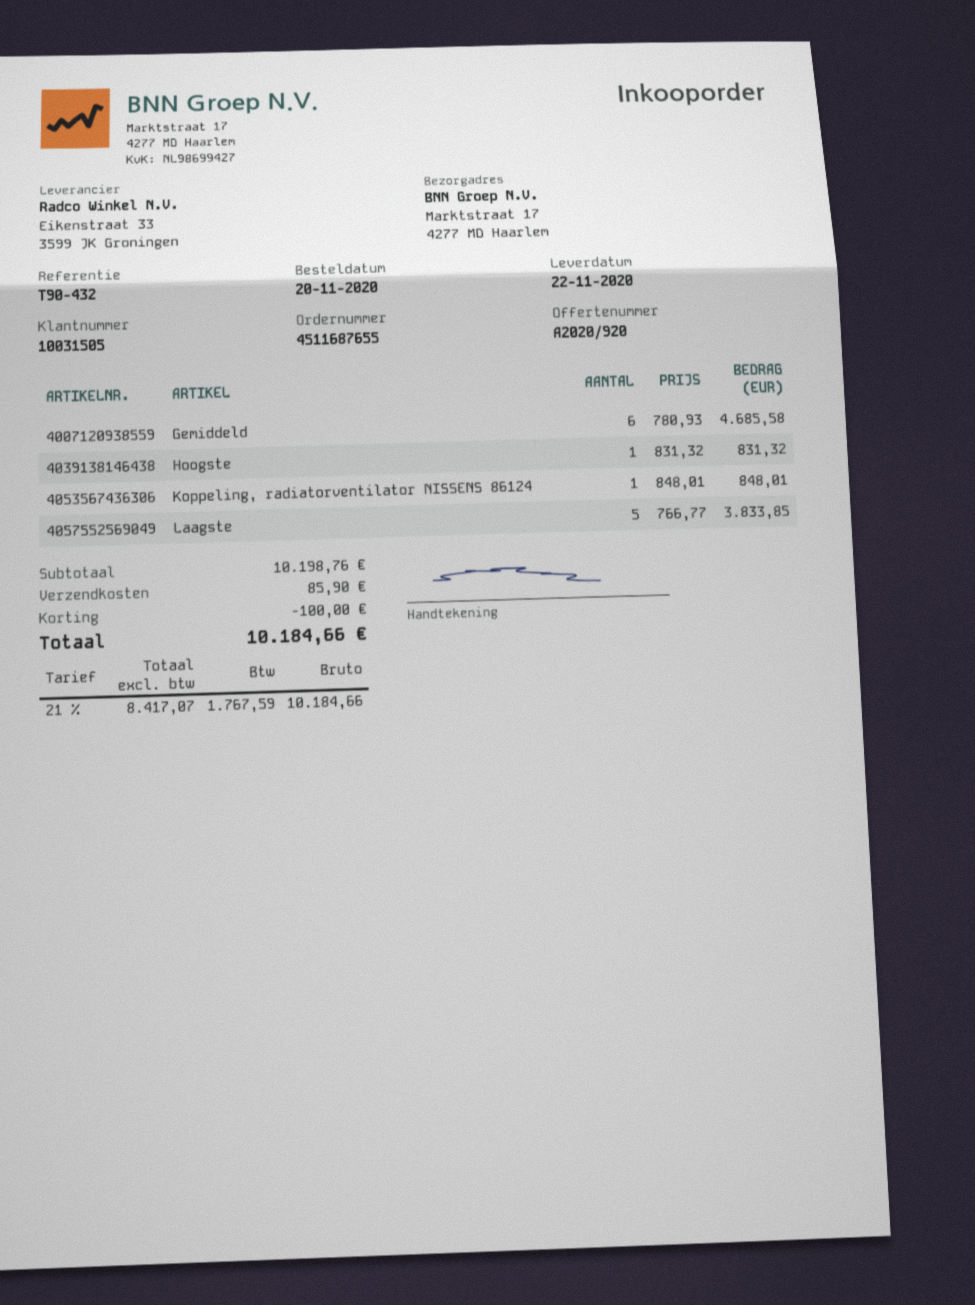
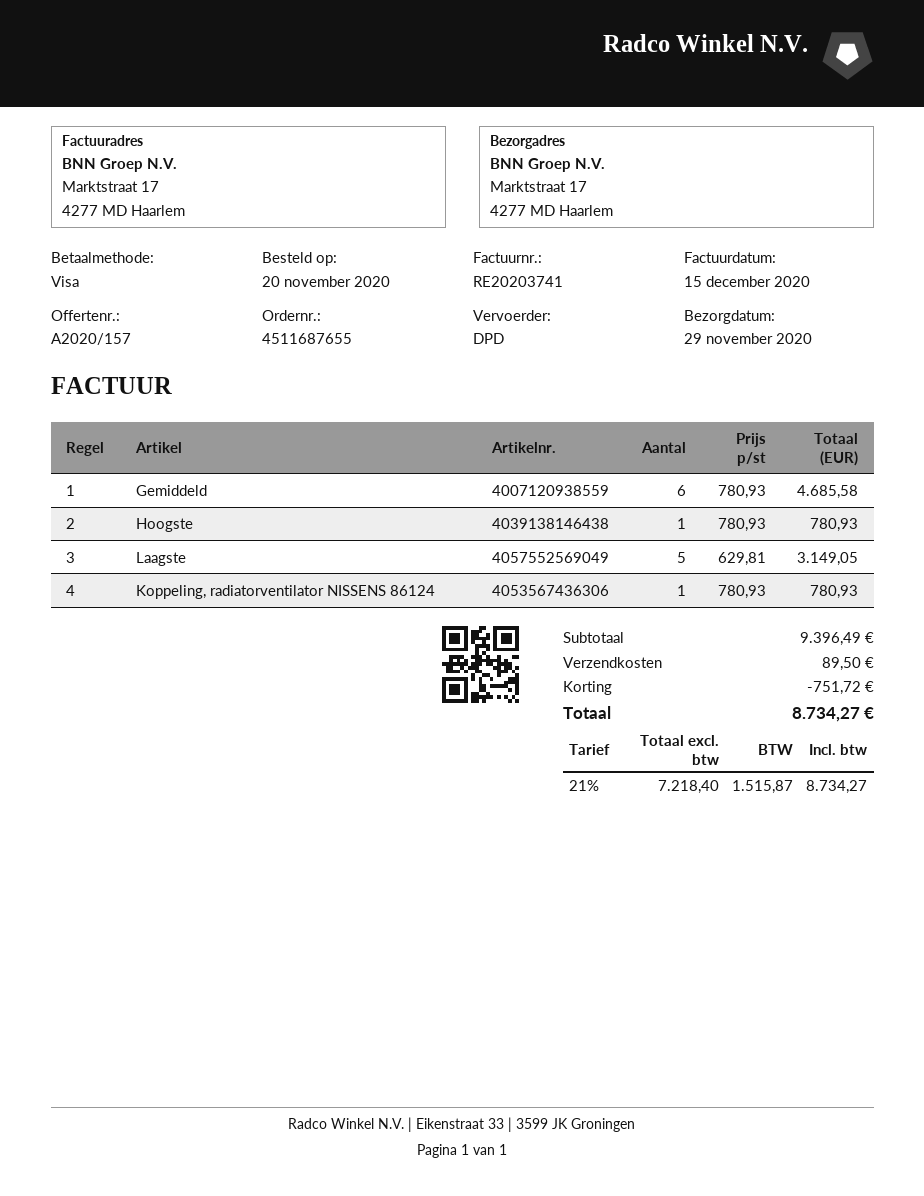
quote number: A2020/920 -> A2020/157
delivery date: 2020-11-22 -> 2020-11-29
Hoogste: 1 x 831.32 = 831.32 -> 1 x 780.93 = 780.93
Koppeling, radiatorventilator NISSENS 86124: 1 x 848.01 = 848.01 -> 1 x 780.93 = 780.93
Laagste: 5 x 766.77 = 3833.85 -> 5 x 629.81 = 3149.05
subtotal: 10198.76 -> 9396.49
discount: 100.00 -> 751.72
shipping: 85.90 -> 89.50
net: 8417.07 -> 7218.40
tax: 21% = 1767.59 -> 21% = 1515.87
total: 10184.66 -> 8734.27

